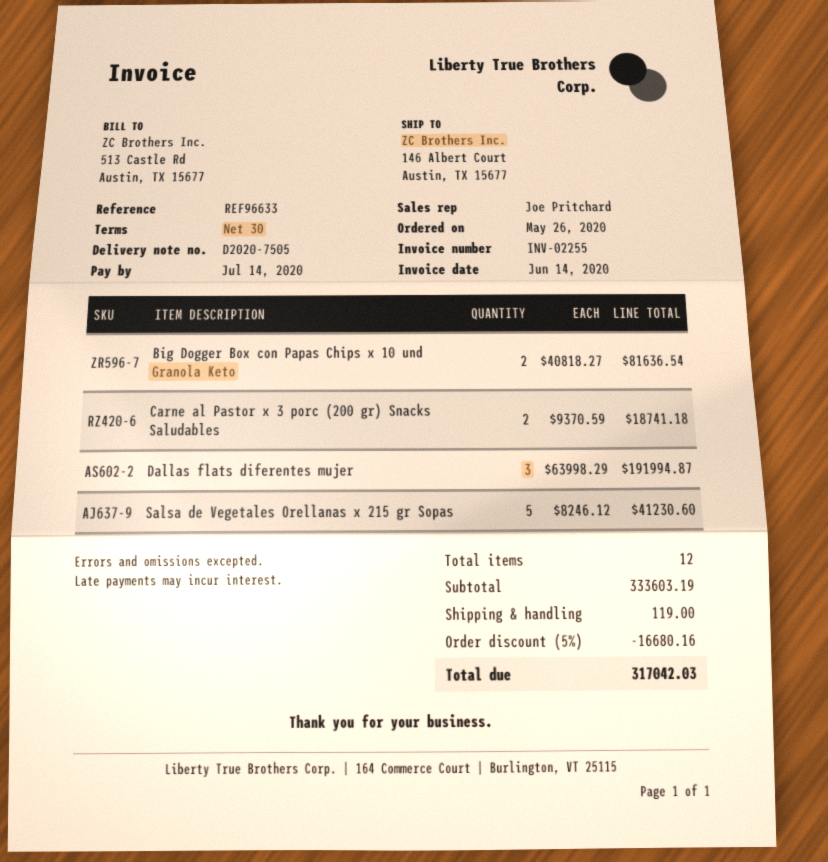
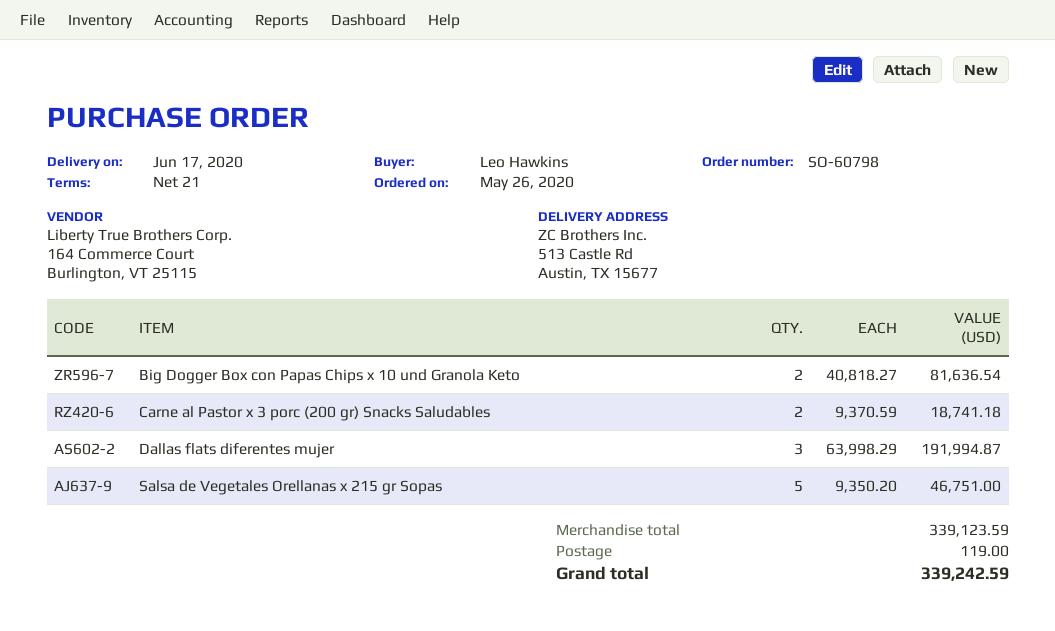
payment terms: 30 days -> 21 days
ship to: 146 Albert Court, Austin, TX 15677 -> 513 Castle Rd, Austin, TX 15677
Salsa de Vegetales Orellanas x 215 gr Sopas: 5 x 8246.12 = 41230.60 -> 5 x 9350.20 = 46751.00
subtotal: 333603.19 -> 339123.59
discount: 5% = 16680.16 -> none
total: 317042.03 -> 339242.59

